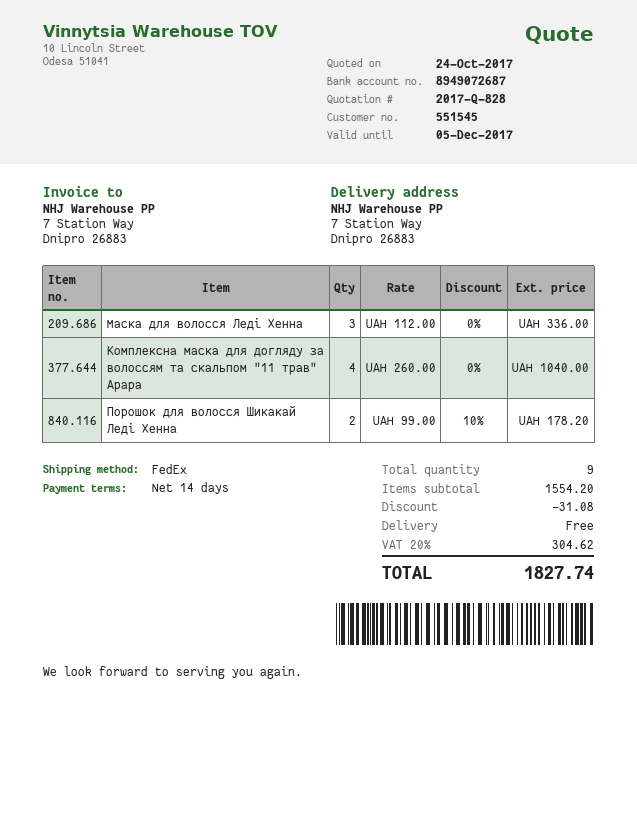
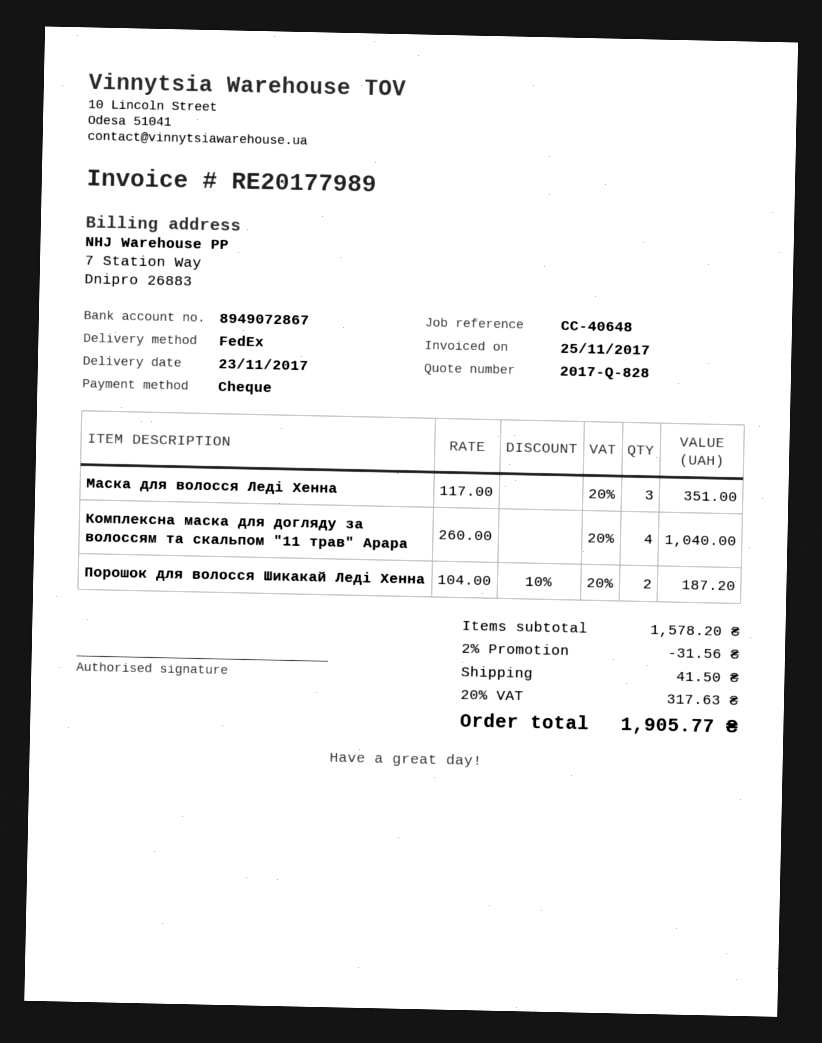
bank account: 8949072687 -> 8949072867
Маска для волосся Леді Хенна: 3 x 112.00 = 336.00 -> 3 x 117.00 = 351.00
Порошок для волосся Шикакай Леді Хенна: 2 x 99.00 - 10% = 178.20 -> 2 x 104.00 - 10% = 187.20
subtotal: 1554.20 -> 1578.20
discount: 31.08 -> 31.56
shipping: 0.00 -> 41.50
tax: 20% = 304.62 -> 20% = 317.63
total: 1827.74 -> 1905.77

